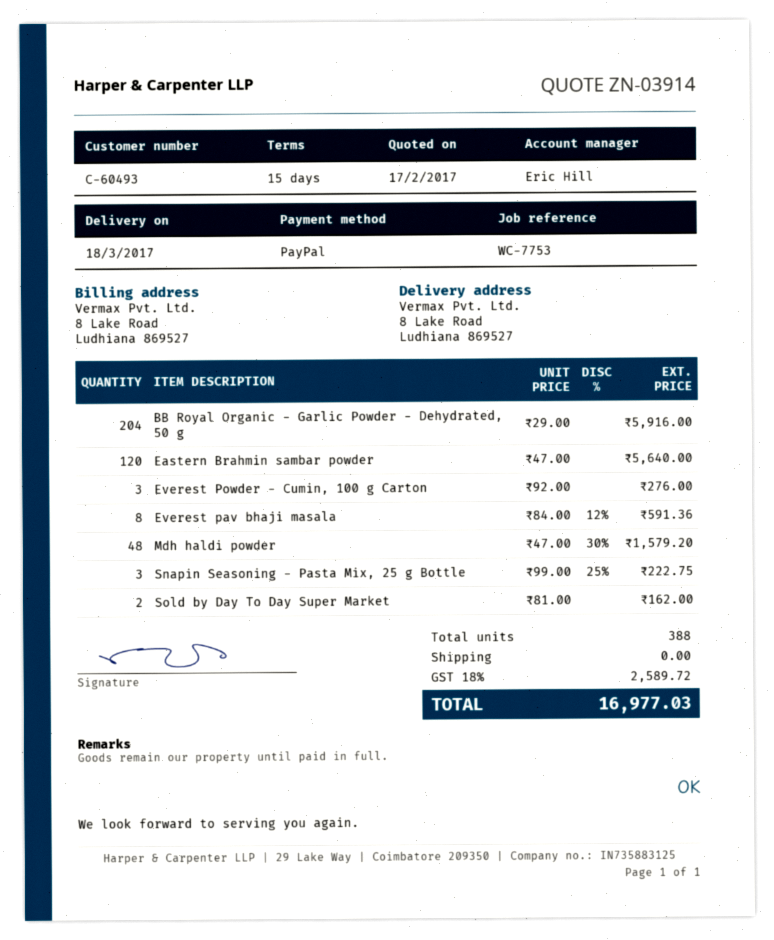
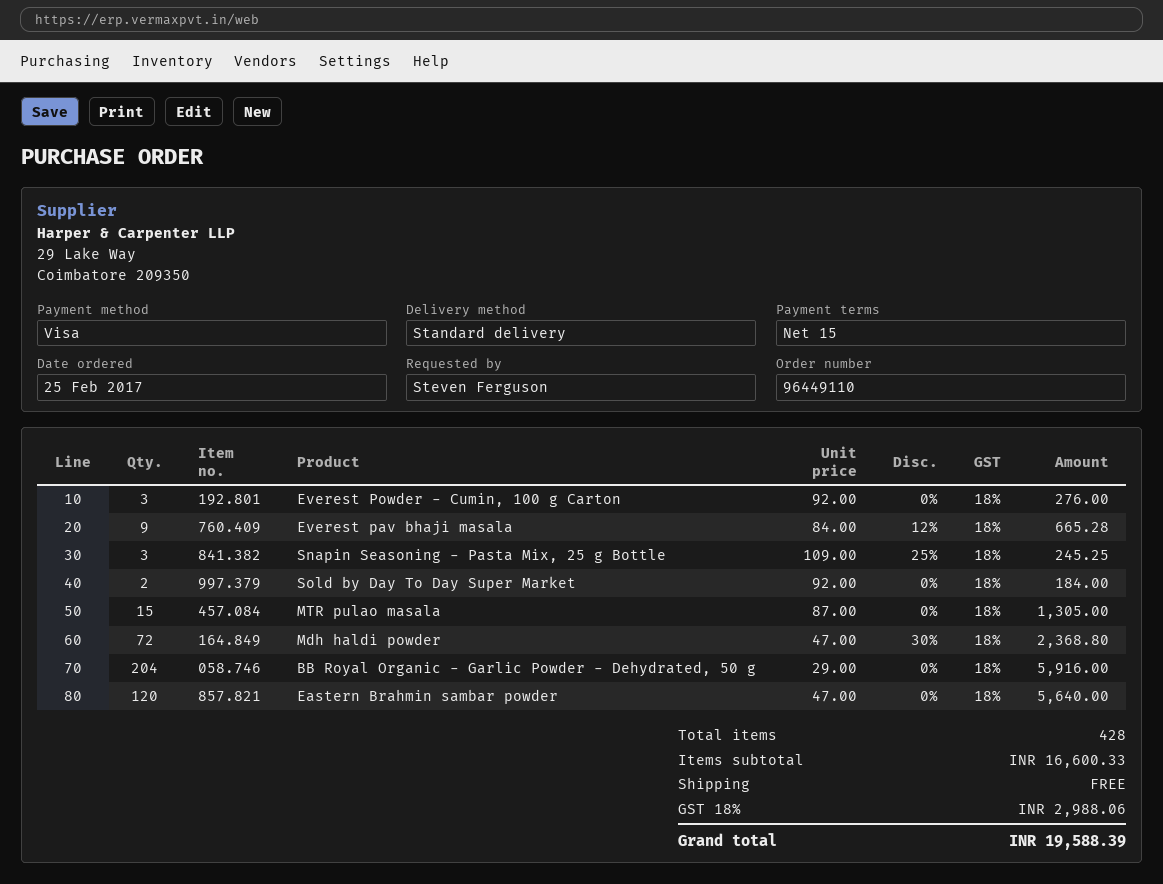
payment method: PayPal -> Visa
Everest pav bhaji masala: 8 x 84.00 - 12% = 591.36 -> 9 x 84.00 - 12% = 665.28
Mdh haldi powder: 48 x 47.00 - 30% = 1579.20 -> 72 x 47.00 - 30% = 2368.80
Snapin Seasoning - Pasta Mix, 25 g Bottle: 3 x 99.00 - 25% = 222.75 -> 3 x 109.00 - 25% = 245.25
Sold by Day To Day Super Market: 2 x 81.00 = 162.00 -> 2 x 92.00 = 184.00
MTR pulao masala: none -> 15 x 87.00 = 1305.00
total quantity: 388 -> 428
tax: 18% = 2589.72 -> 18% = 2988.06
total: 16977.03 -> 19588.39

